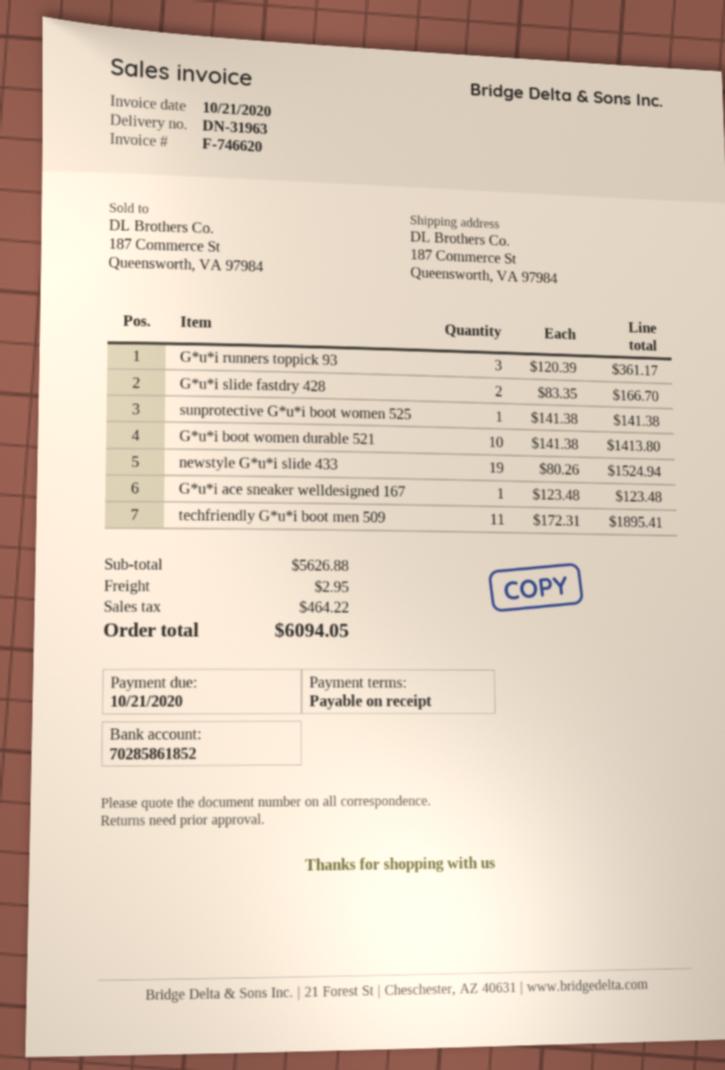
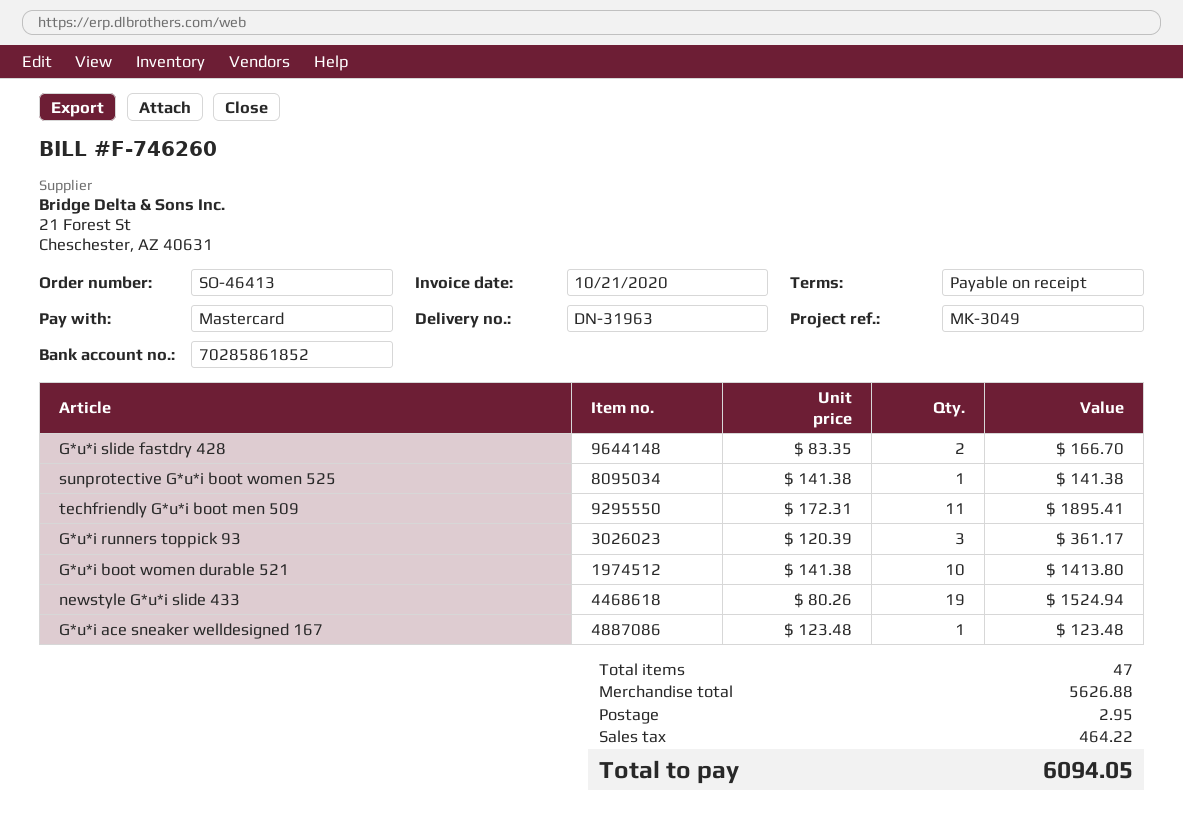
invoice number: F-746620 -> F-746260

